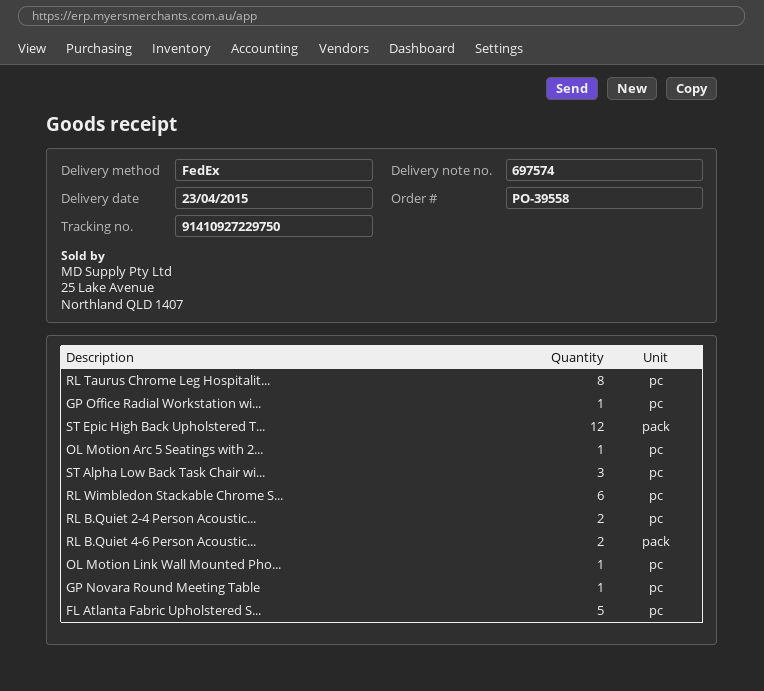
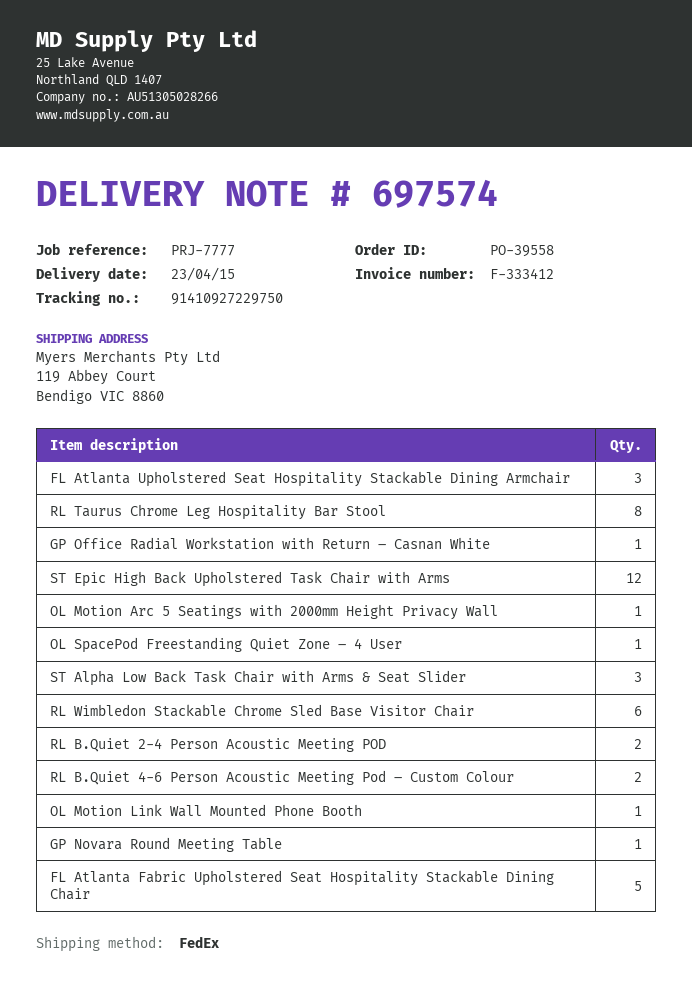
FL Atlanta Upholstered Seat Hospitality Stackable Dining Armchair: none -> 3
OL SpacePod Freestanding Quiet Zone – 4 User: none -> 1

